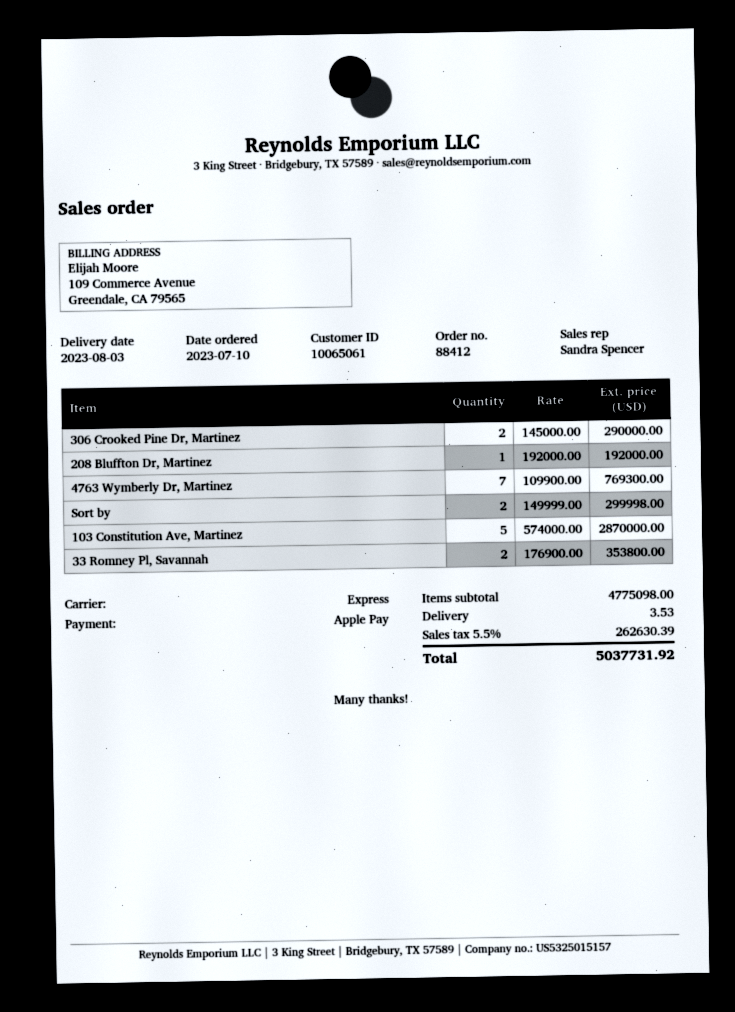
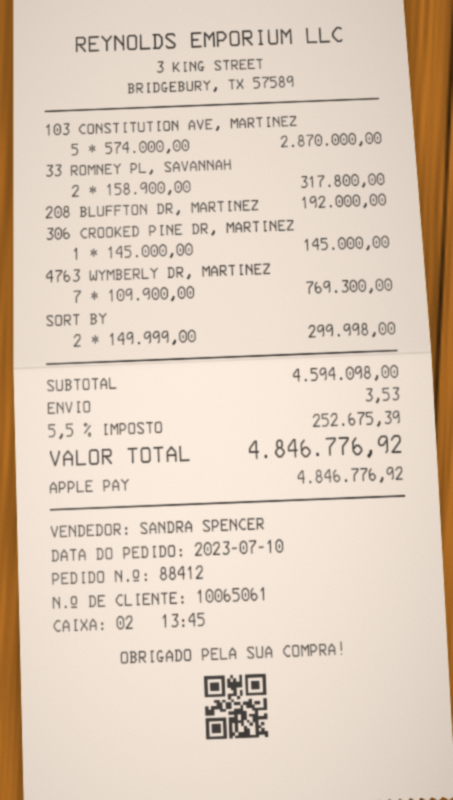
306 Crooked Pine Dr, Martinez: 2 x 145000.00 = 290000.00 -> 1 x 145000.00 = 145000.00
33 Romney Pl, Savannah: 2 x 176900.00 = 353800.00 -> 2 x 158900.00 = 317800.00
subtotal: 4775098.00 -> 4594098.00
tax: 5.5% = 262630.39 -> 5.5% = 252675.39
total: 5037731.92 -> 4846776.92

